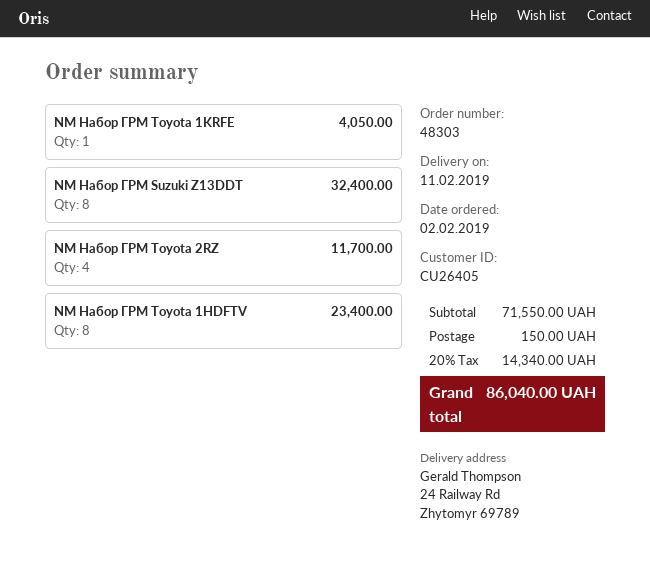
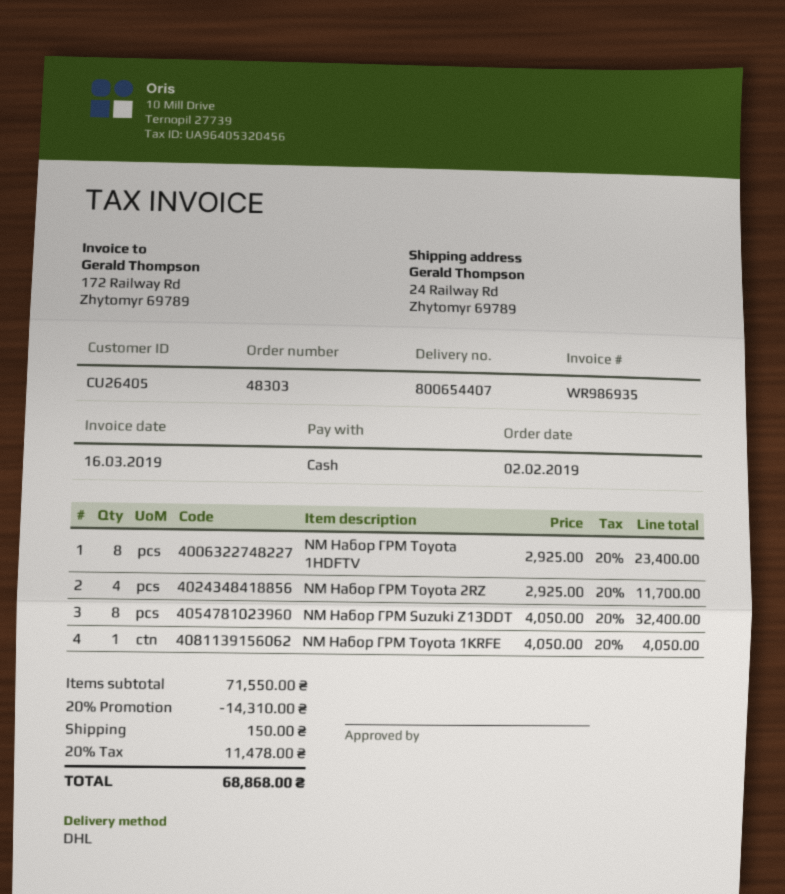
discount: none -> 20% = 14310.00
tax: 20% = 14340.00 -> 20% = 11478.00
total: 86040.00 -> 68868.00

